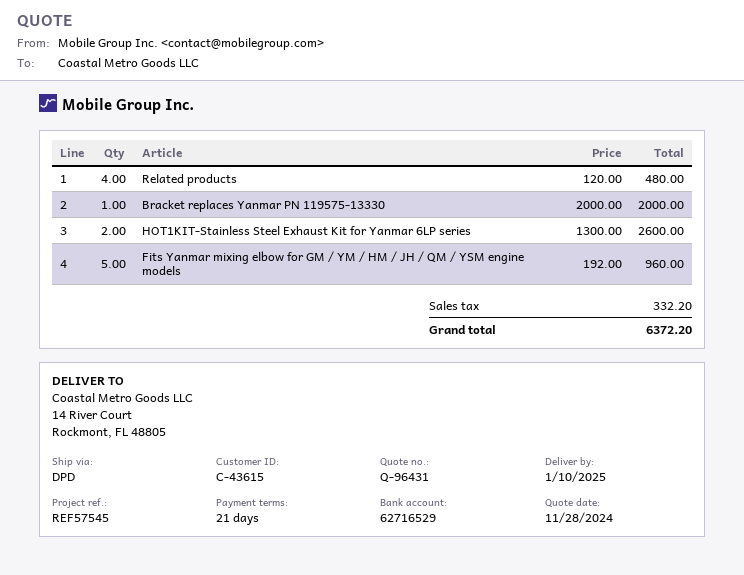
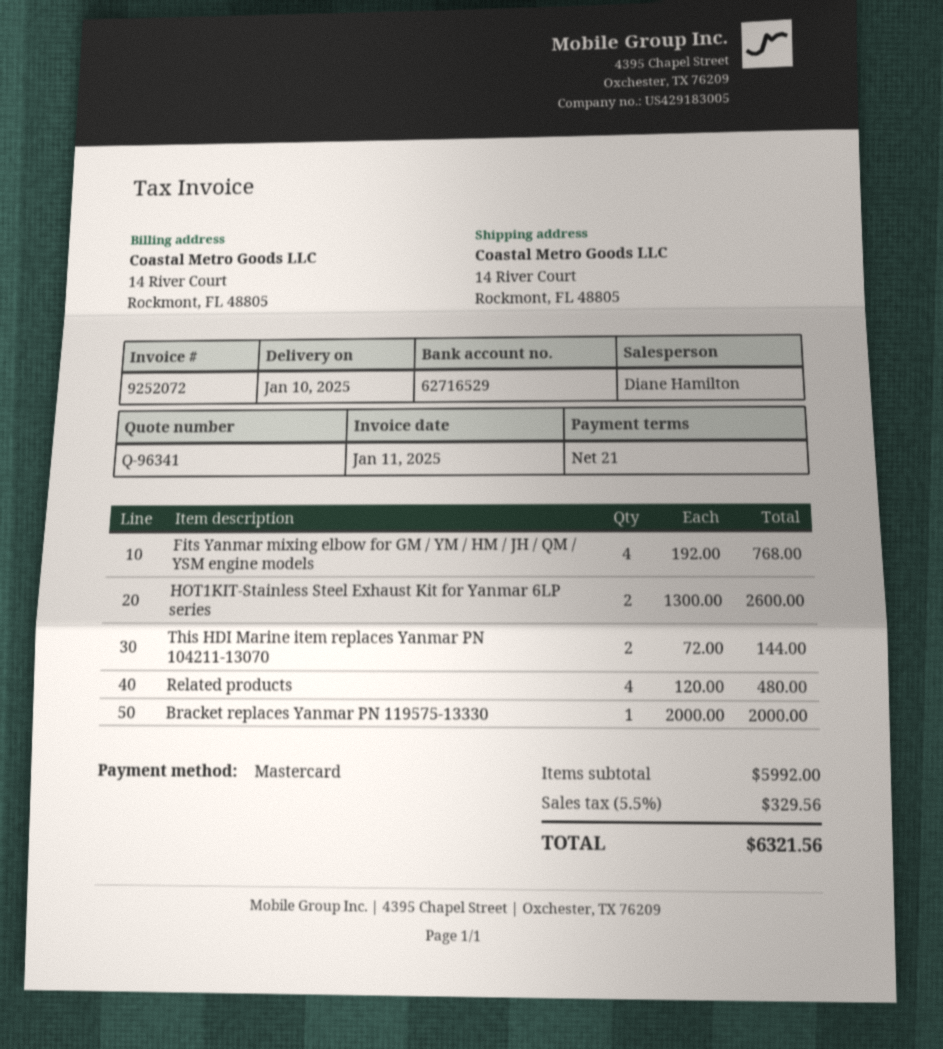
quote number: Q-96431 -> Q-96341
Fits Yanmar mixing elbow for GM / YM / HM / JH / QM / YSM engine models: 5 x 192.00 = 960.00 -> 4 x 192.00 = 768.00
This HDI Marine item replaces Yanmar PN 104211-13070: none -> 2 x 72.00 = 144.00
tax: 332.20 -> 329.56
total: 6372.20 -> 6321.56

